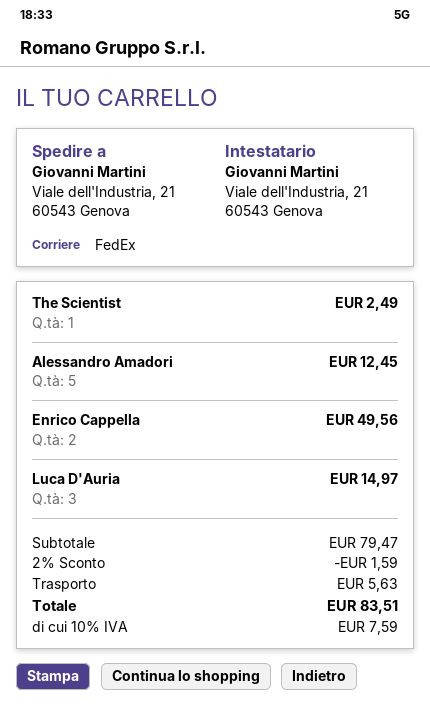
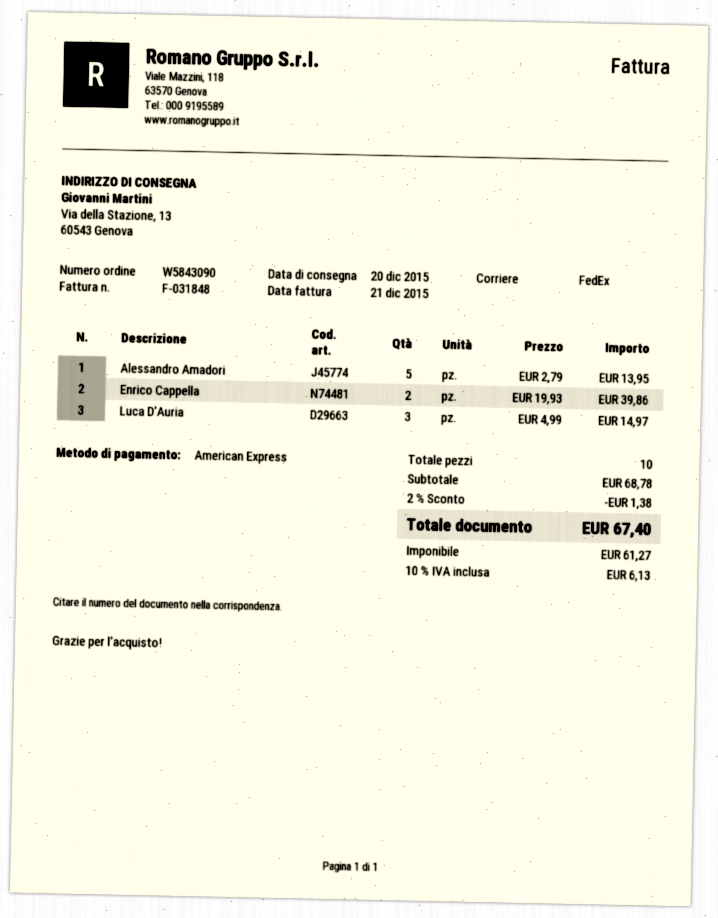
ship to: Viale dell'Industria, 21, 60543 Genova -> Via della Stazione, 13, 60543 Genova
The Scientist: 1 for 2.49 -> none
Alessandro Amadori: 5 for 12.45 -> 5 for 13.95
Enrico Cappella: 2 for 49.56 -> 2 for 39.86
subtotal: 79.47 -> 68.78
discount: 2% = 1.59 -> 2% = 1.38
shipping: 5.63 -> none
tax: 10% = 7.59 -> 10% = 6.13
total: 83.51 -> 67.40

